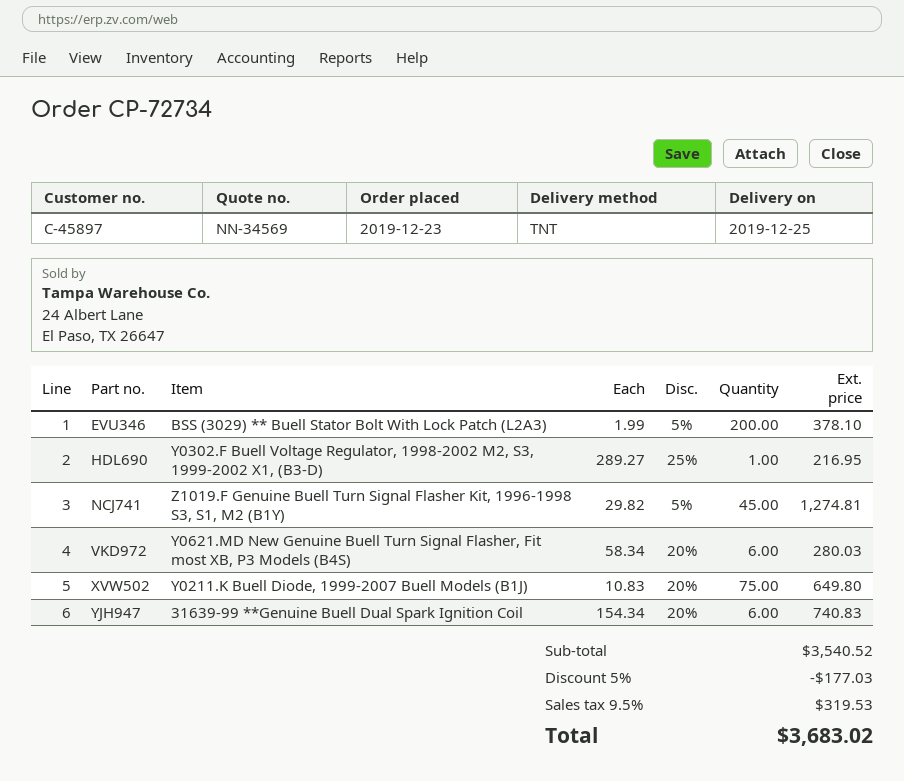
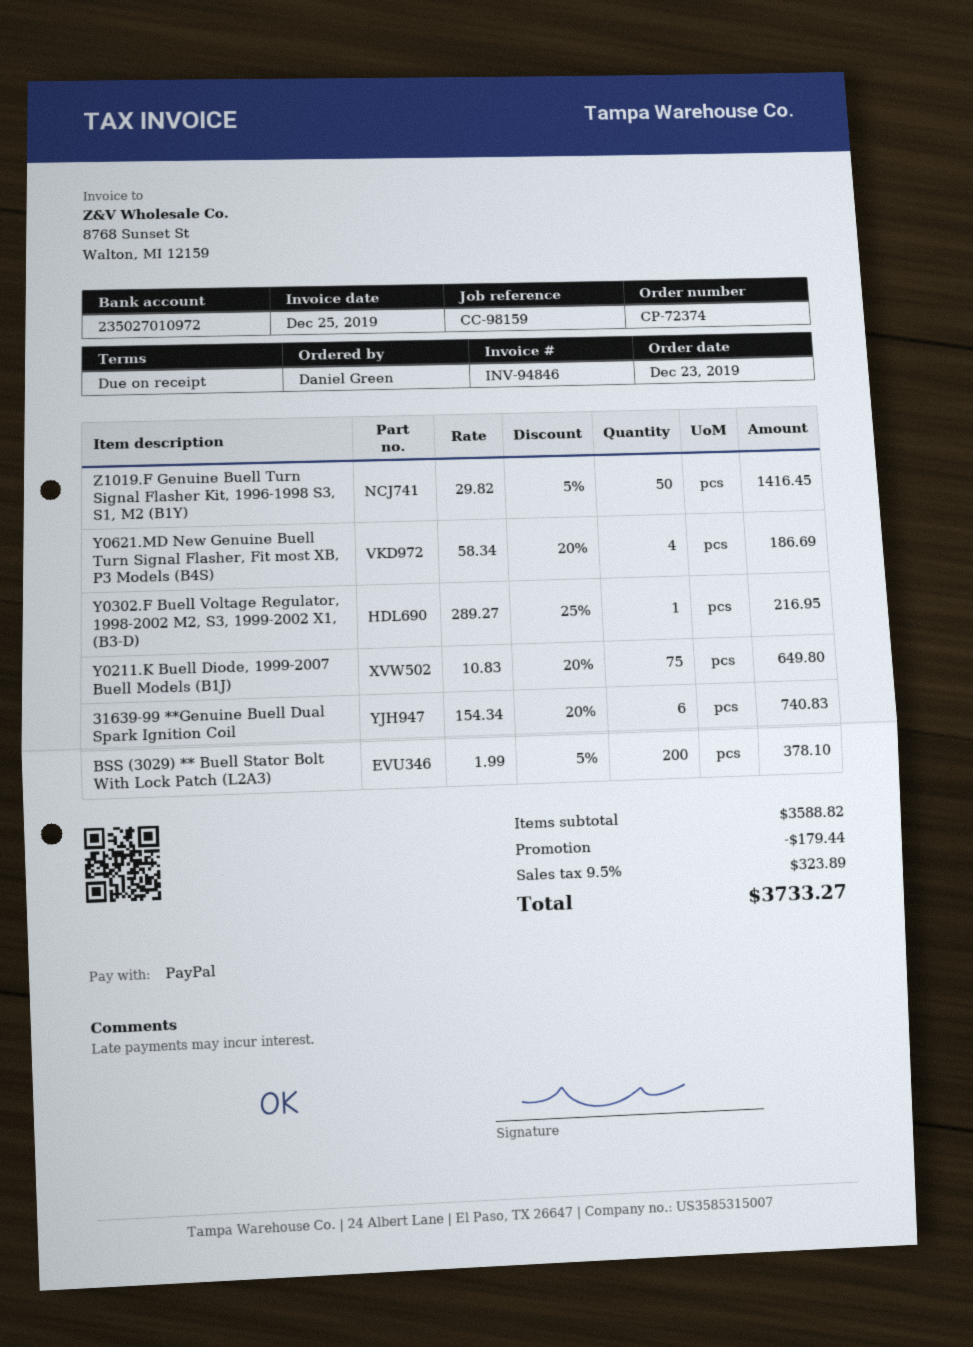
order number: CP-72734 -> CP-72374
Z1019.F Genuine Buell Turn Signal Flasher Kit, 1996-1998 S3, S1, M2 (B1Y): 45 x 29.82 - 5% = 1274.81 -> 50 x 29.82 - 5% = 1416.45
Y0621.MD New Genuine Buell Turn Signal Flasher, Fit most XB, P3 Models (B4S): 6 x 58.34 - 20% = 280.03 -> 4 x 58.34 - 20% = 186.69
subtotal: 3540.52 -> 3588.82
discount: 177.03 -> 179.44
tax: 9.5% = 319.53 -> 9.5% = 323.89
total: 3683.02 -> 3733.27

